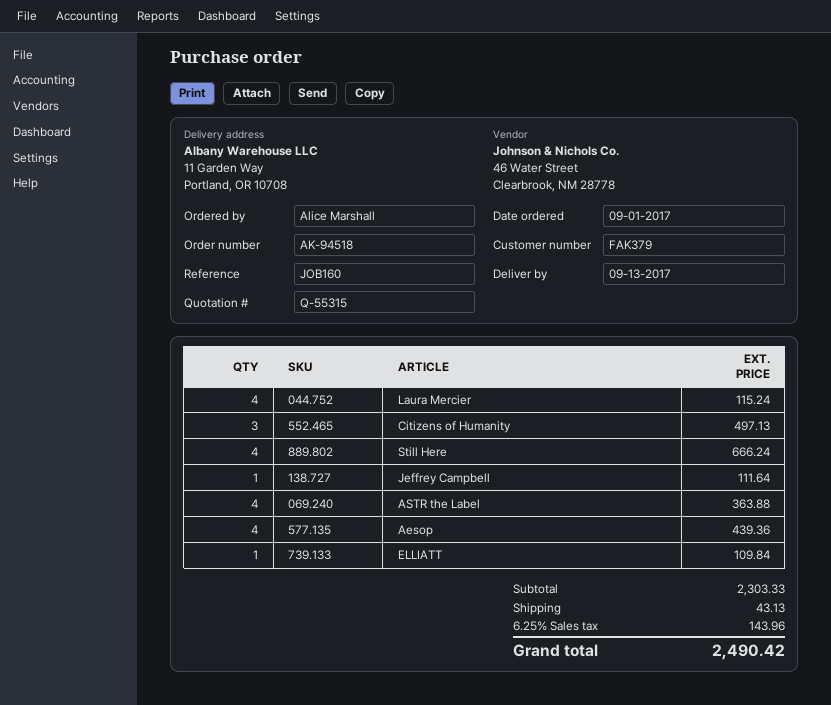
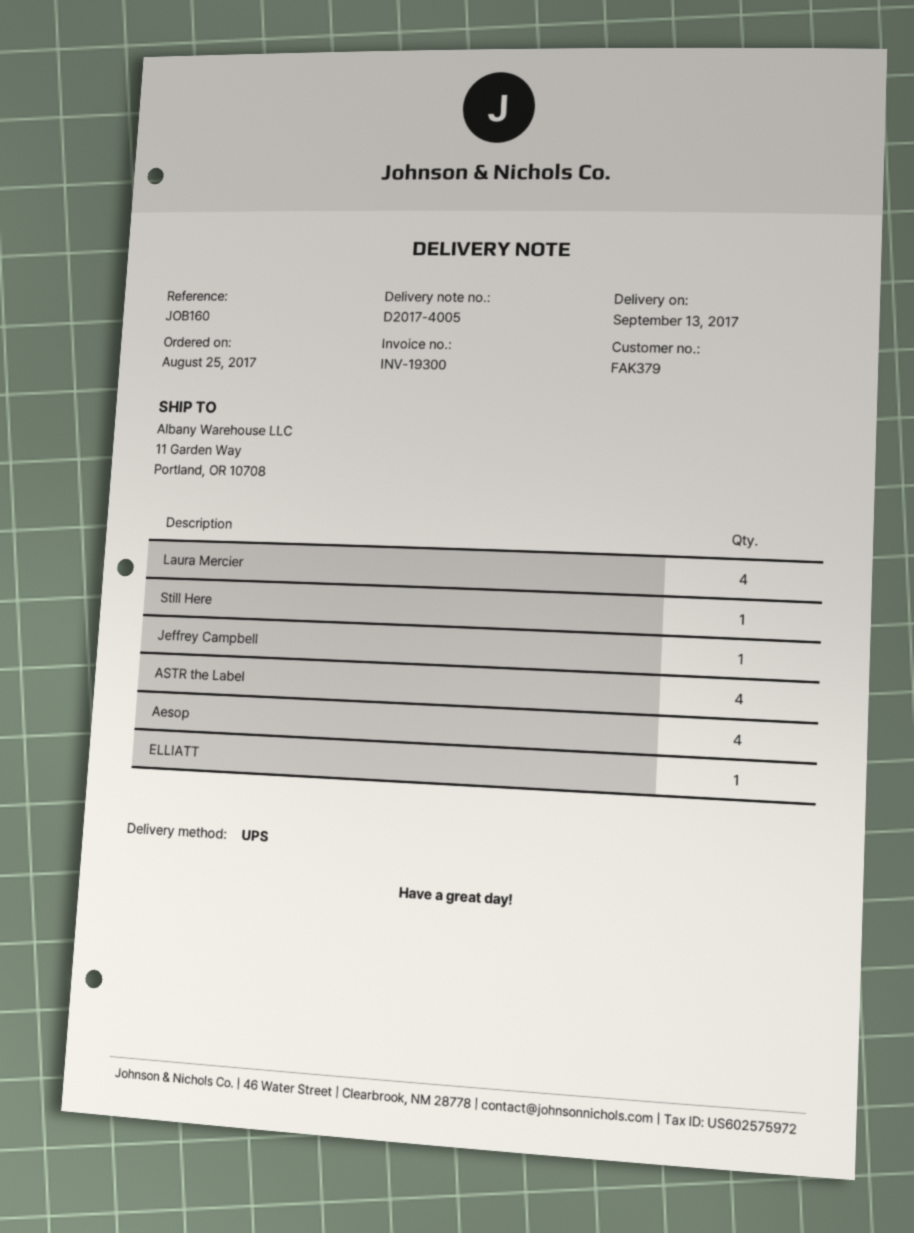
order date: 2017-09-01 -> 2017-08-25
Citizens of Humanity: 3 -> none
Still Here: 4 -> 1

